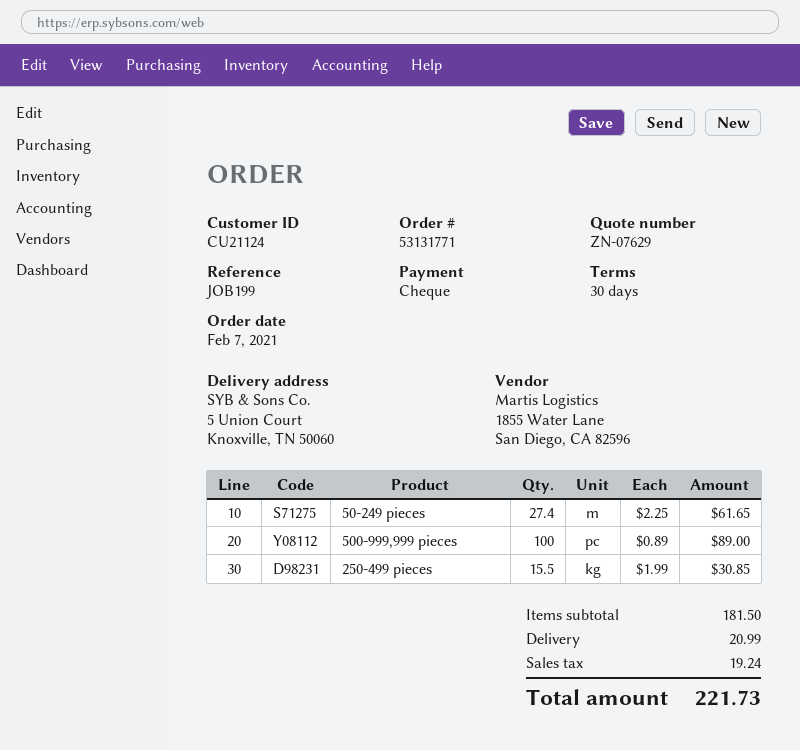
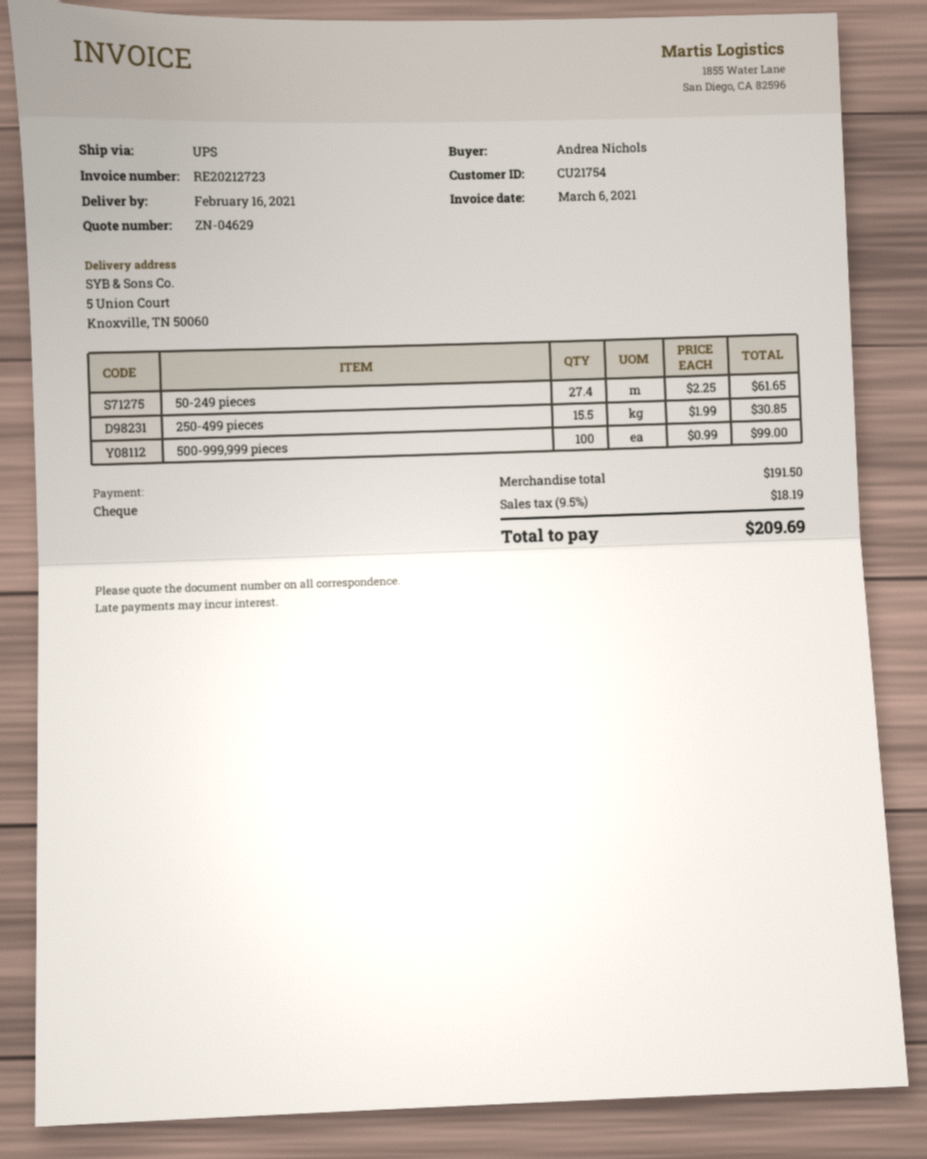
quote number: ZN-07629 -> ZN-04629
customer number: CU21124 -> CU21754
500-999,999 pieces: 100 x 0.89 = 89.00 -> 100 x 0.99 = 99.00
subtotal: 181.50 -> 191.50
shipping: 20.99 -> none
tax: 19.24 -> 18.19
total: 221.73 -> 209.69

